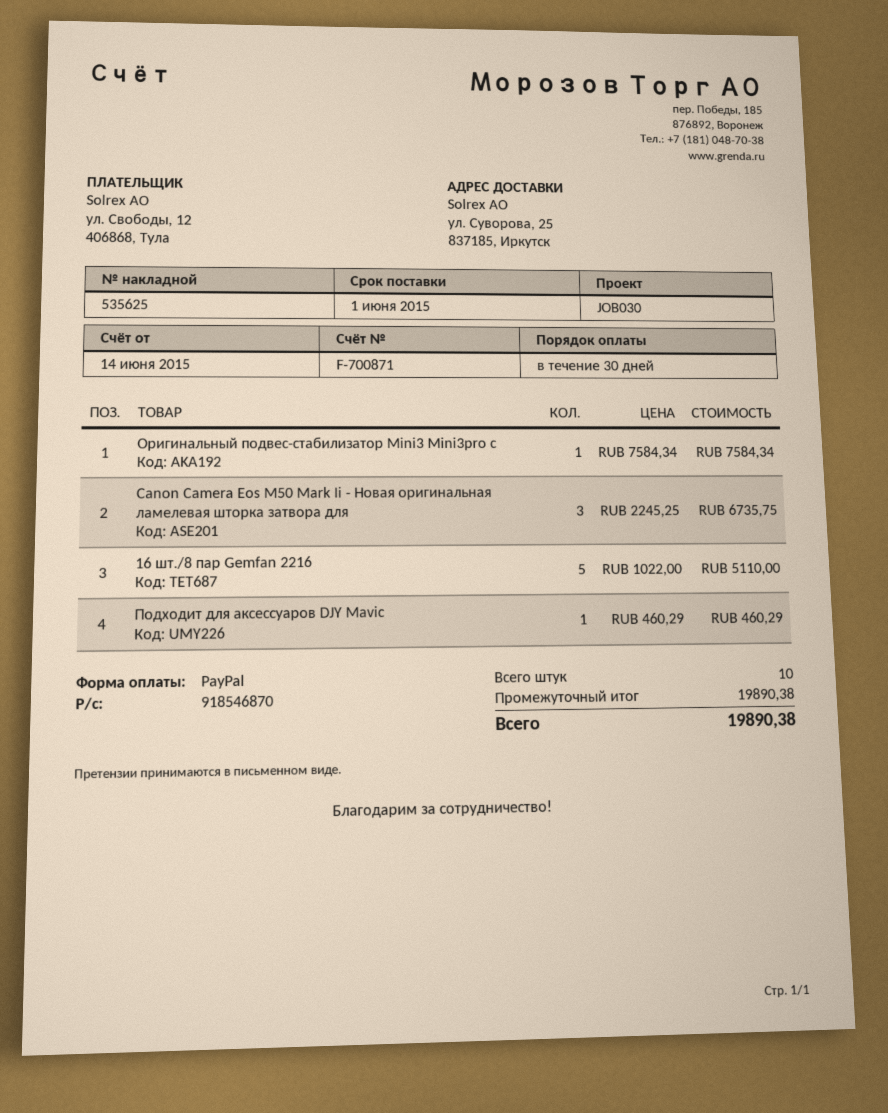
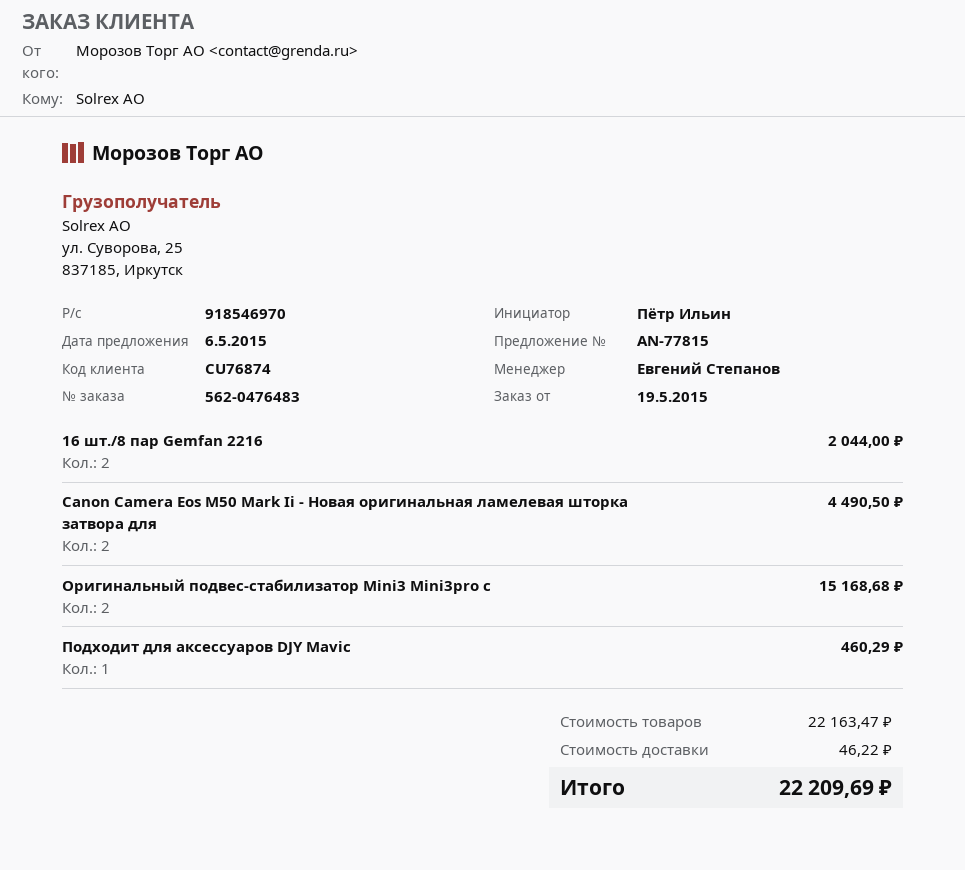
bank account: 918546870 -> 918546970
Оригинальный подвес-стабилизатор Mini3 Mini3pro с: 1 for 7584.34 -> 2 for 15168.68
Canon Camera Eos M50 Mark Ii - Новая оригинальная ламелевая шторка затвора для: 3 for 6735.75 -> 2 for 4490.50
16 шт./8 пар Gemfan 2216: 5 for 5110.00 -> 2 for 2044.00
subtotal: 19890.38 -> 22163.47
shipping: none -> 46.22
total: 19890.38 -> 22209.69

